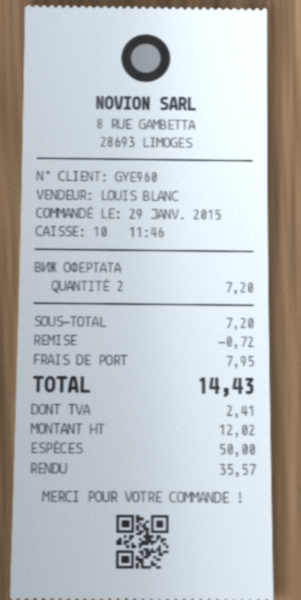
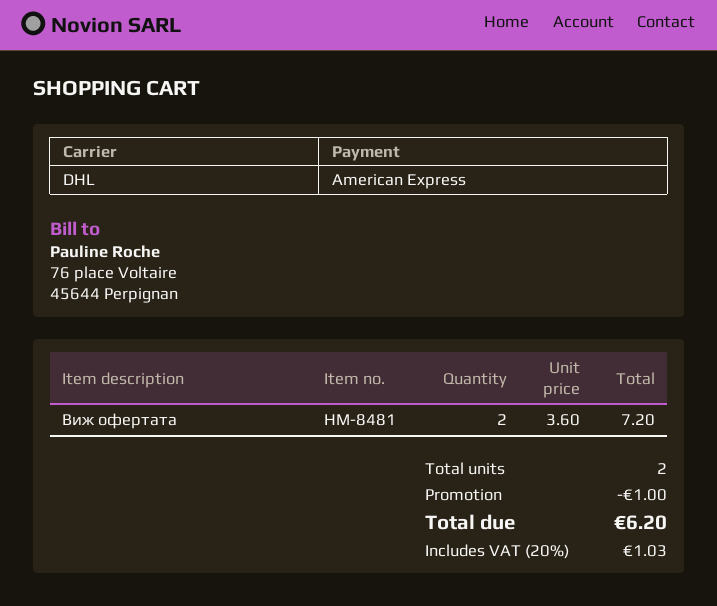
payment method: cash -> American Express
discount: 0.72 -> 1.00
shipping: 7.95 -> none
tax: 2.41 -> 1.03
total: 14.43 -> 6.20

